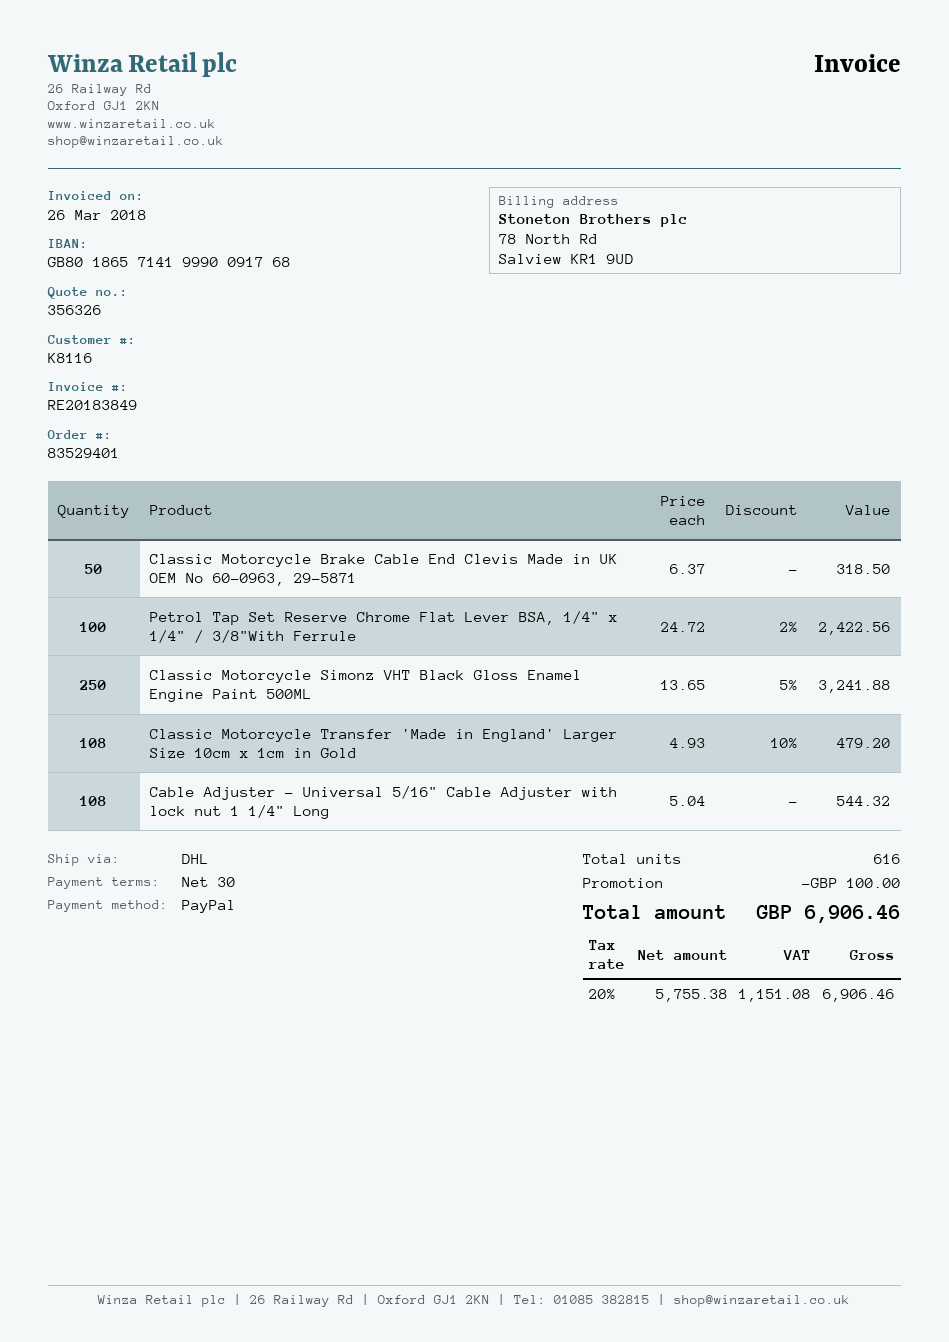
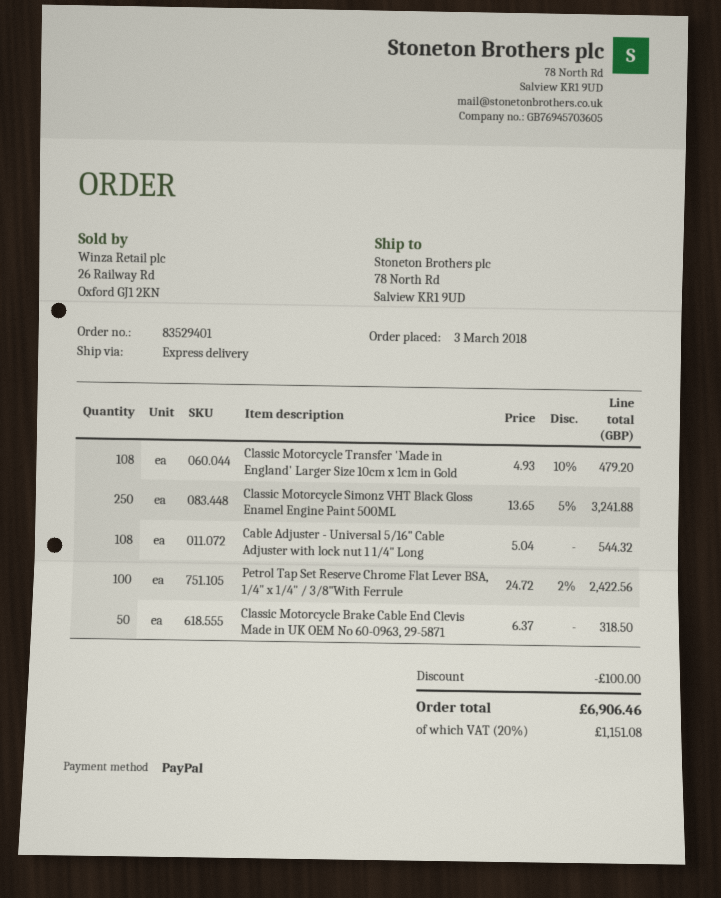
shipping method: DHL -> express

